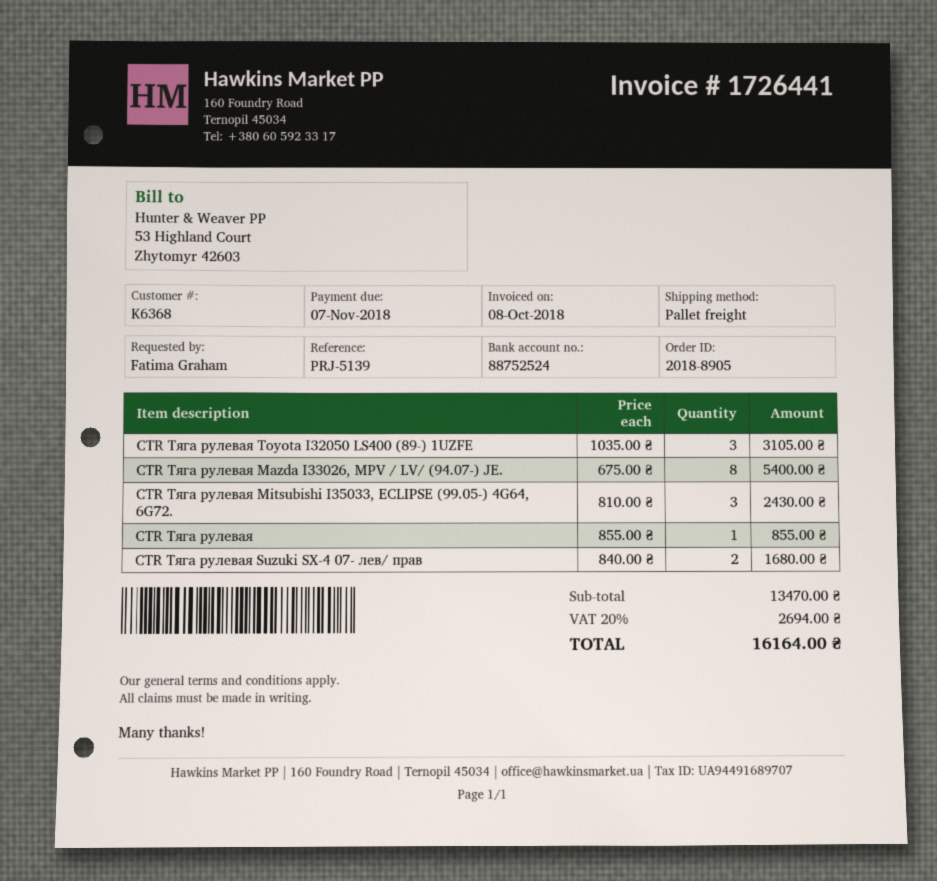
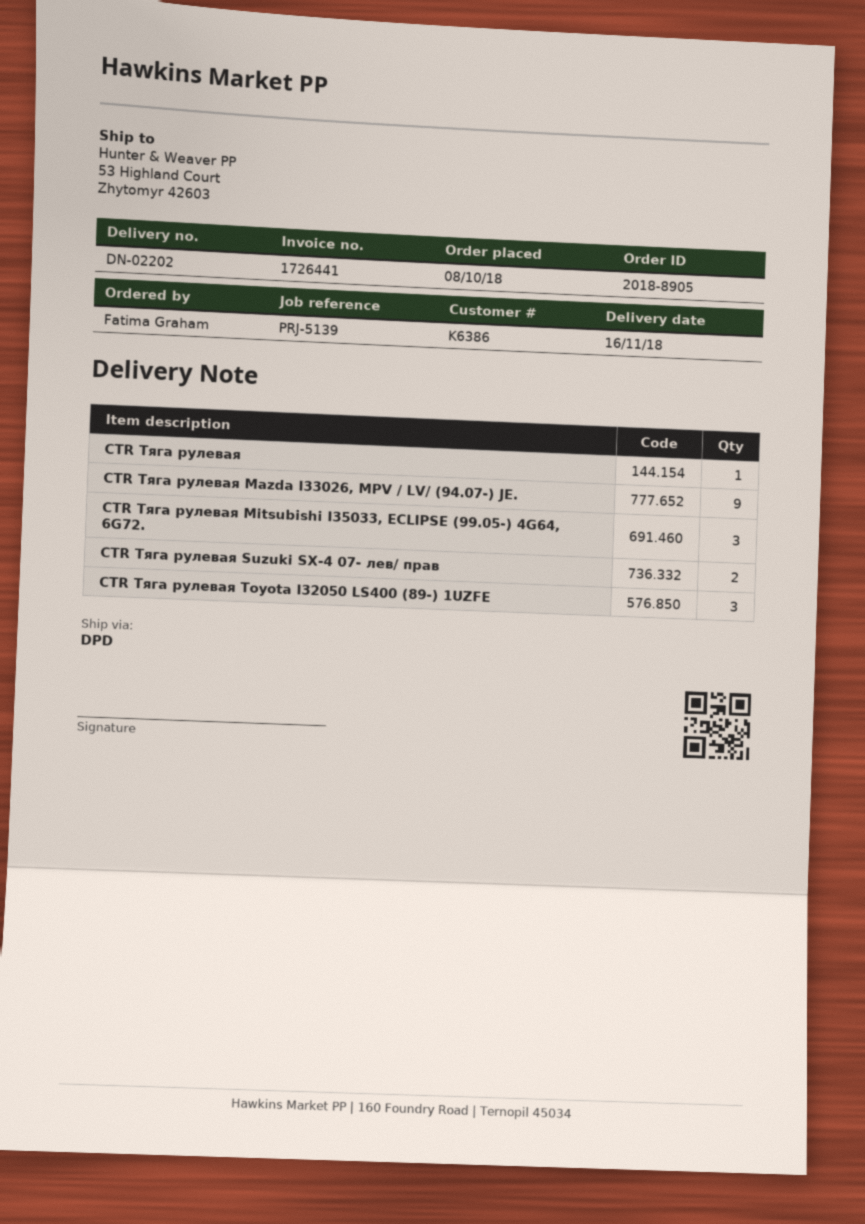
customer number: K6368 -> K6386
shipping method: pallet freight -> DPD
CTR Тяга рулевая Mazda I33026, MPV / LV/ (94.07-) JE.: 8 -> 9

